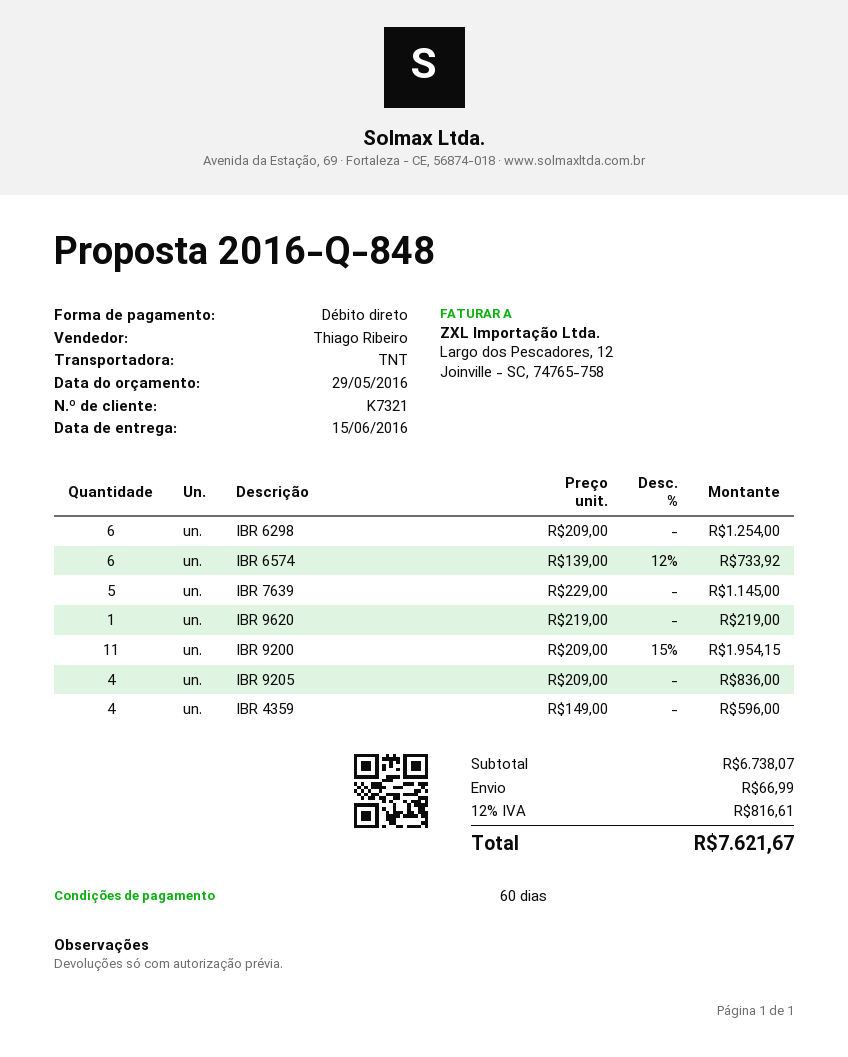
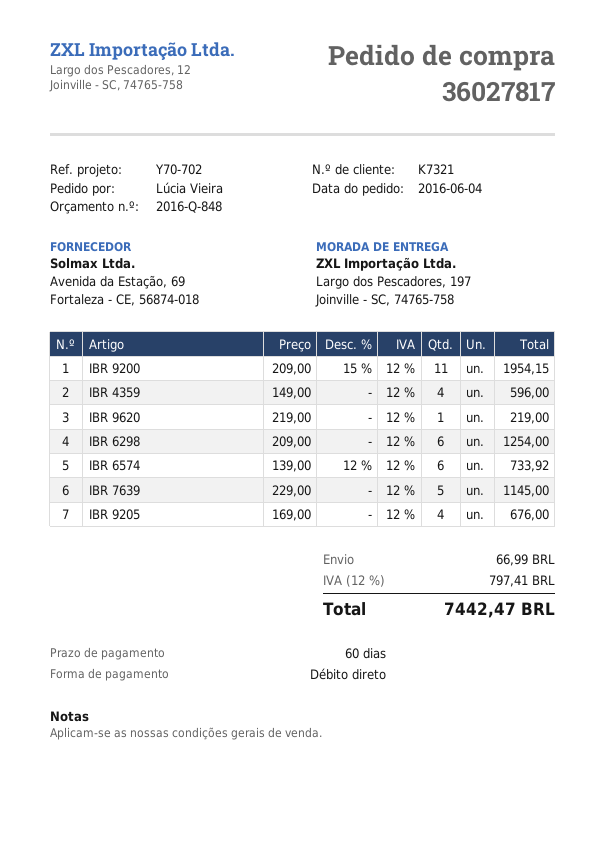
IBR 9205: 4 x 209.00 = 836.00 -> 4 x 169.00 = 676.00
tax: 12% = 816.61 -> 12% = 797.41
total: 7621.67 -> 7442.47

